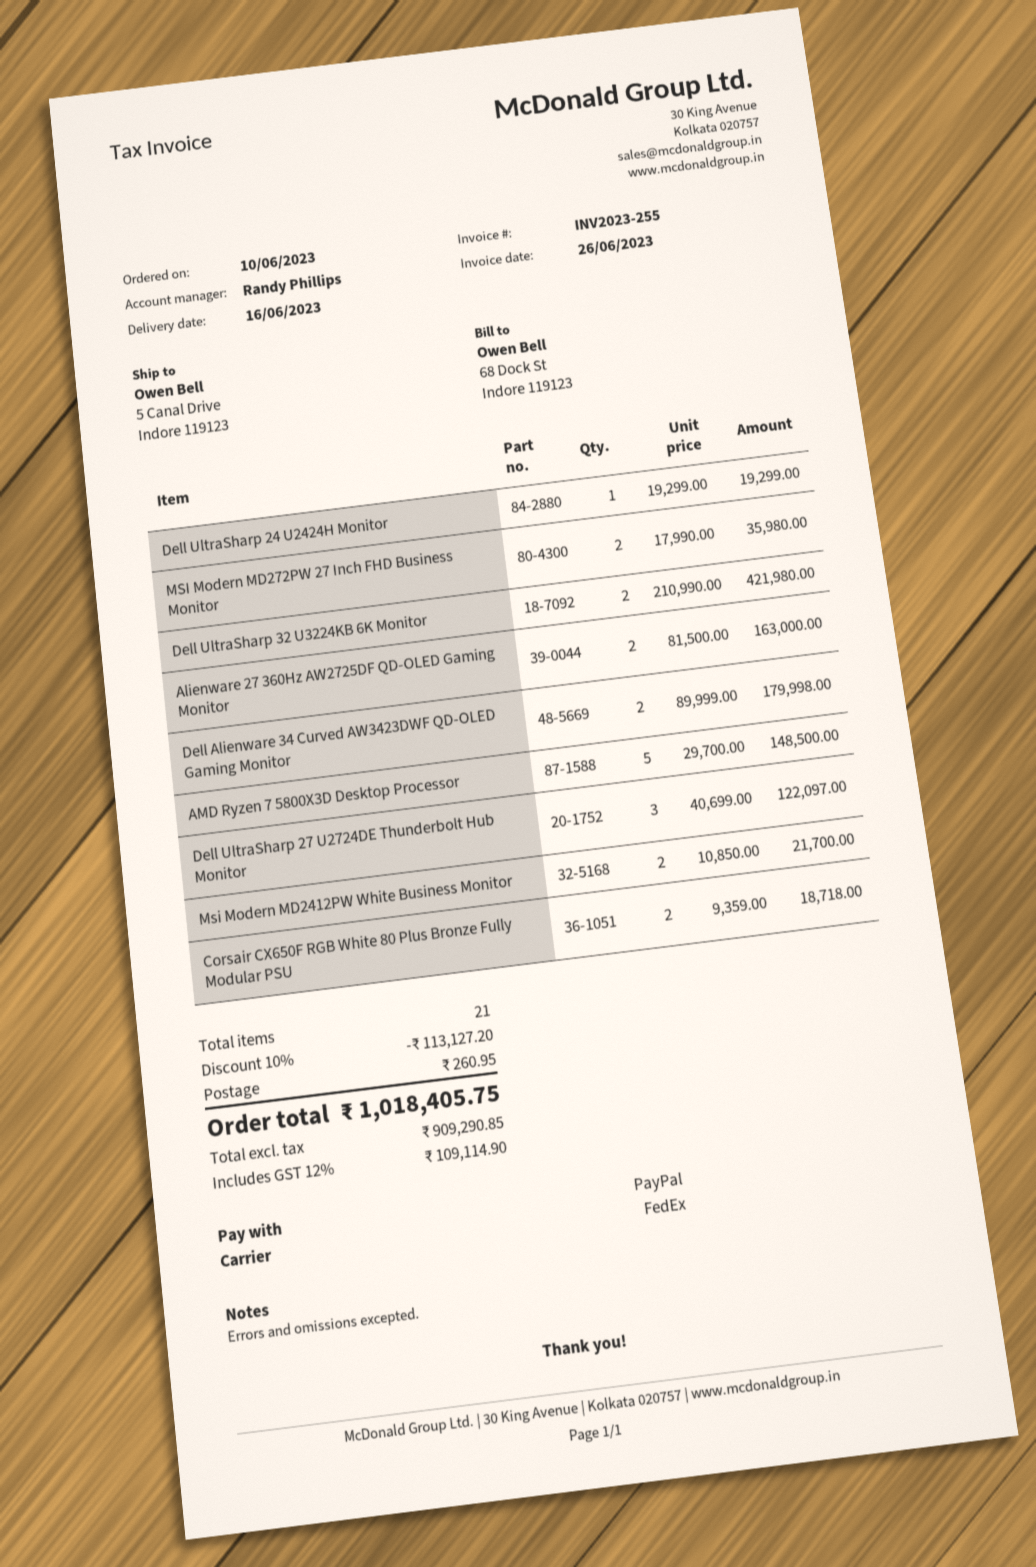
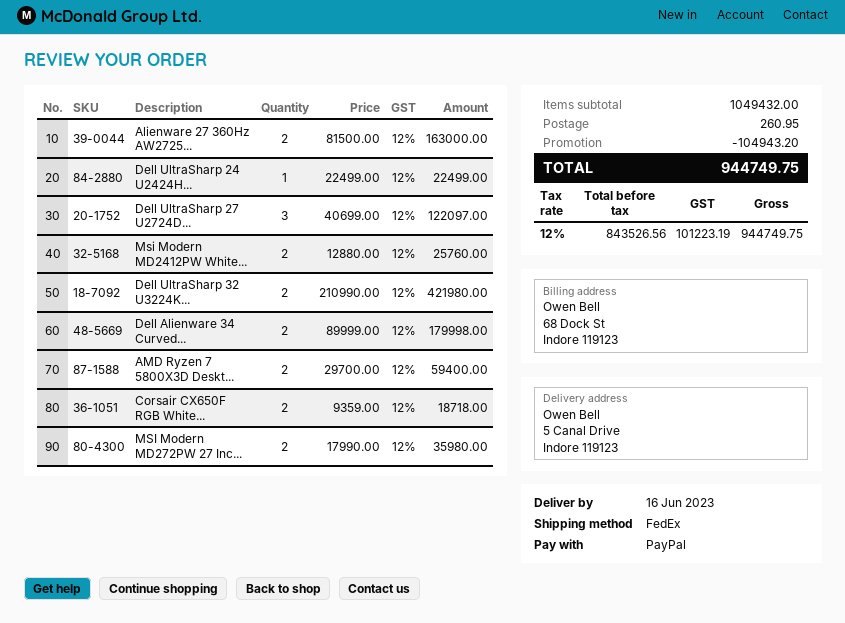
Dell UltraSharp 24 U2424H Monitor: 1 x 19299.00 = 19299.00 -> 1 x 22499.00 = 22499.00
AMD Ryzen 7 5800X3D Desktop Processor: 5 x 29700.00 = 148500.00 -> 2 x 29700.00 = 59400.00
Msi Modern MD2412PW White Business Monitor: 2 x 10850.00 = 21700.00 -> 2 x 12880.00 = 25760.00
discount: 113127.20 -> 104943.20
net: 909290.85 -> 843526.56
tax: 12% = 109114.90 -> 12% = 101223.19
total: 1018405.75 -> 944749.75

